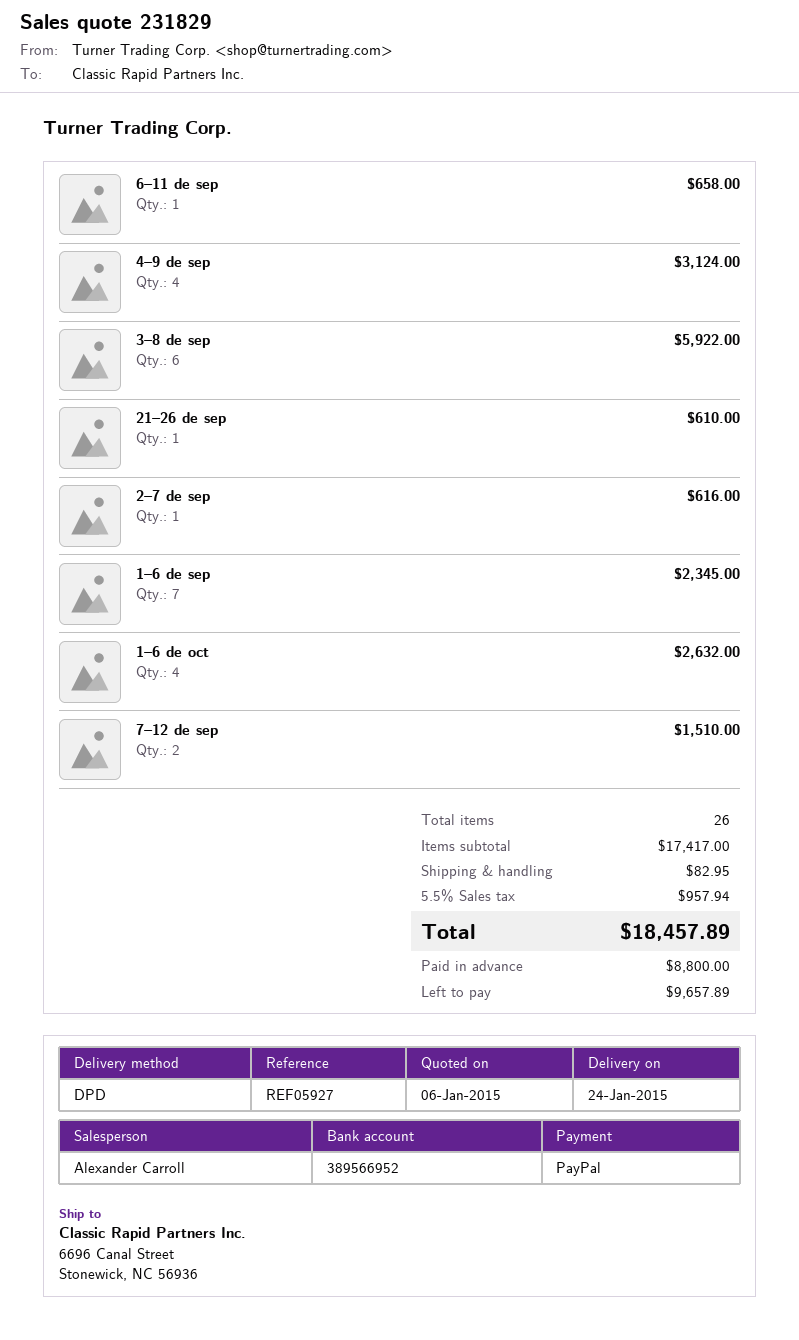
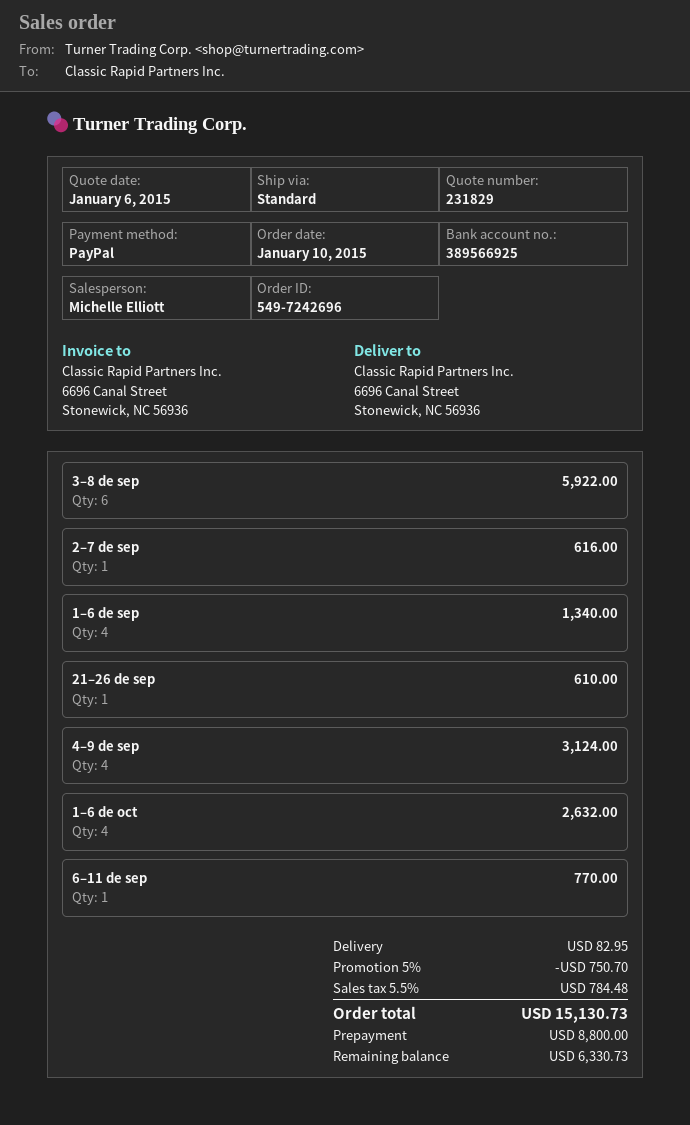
sales rep: Alexander Carroll -> Michelle Elliott
bank account: 389566952 -> 389566925
shipping method: DPD -> standard
6–11 de sep: 1 for 658.00 -> 1 for 770.00
1–6 de sep: 7 for 2345.00 -> 4 for 1340.00
7–12 de sep: 2 for 1510.00 -> none
discount: none -> 5% = 750.70
tax: 5.5% = 957.94 -> 5.5% = 784.48
total: 18457.89 -> 15130.73
balance: 9657.89 -> 6330.73

